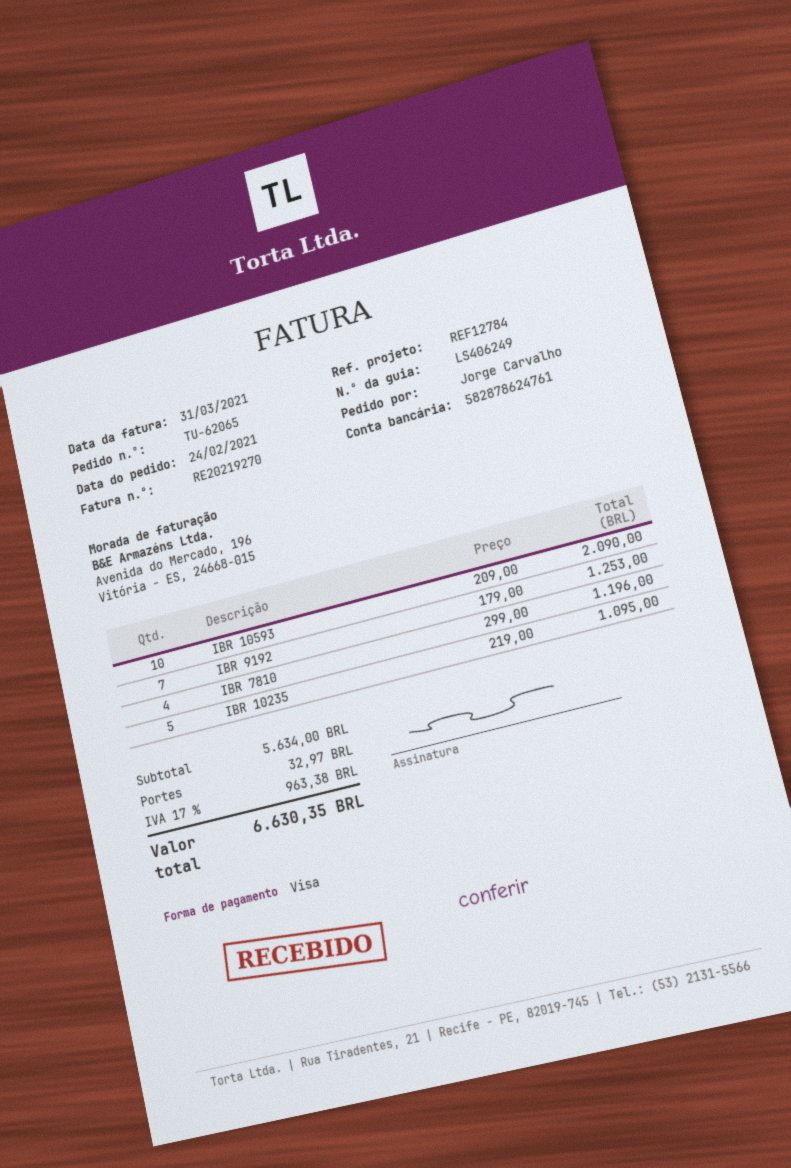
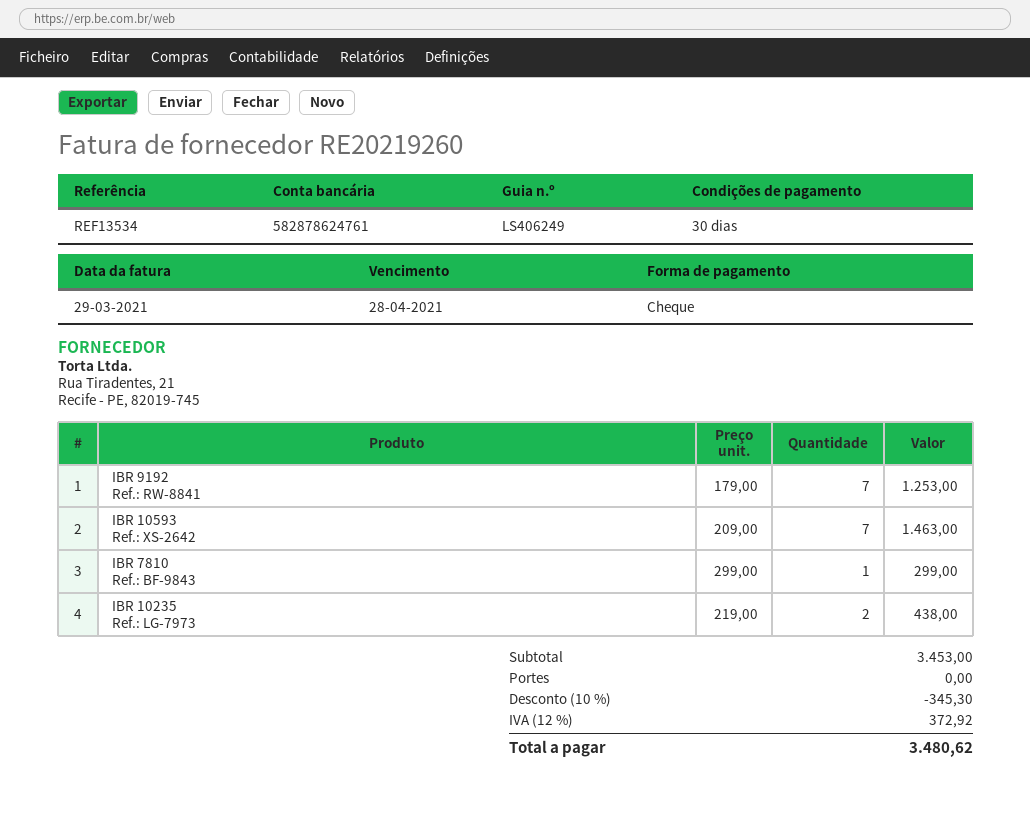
invoice number: RE20219270 -> RE20219260
invoice date: 2021-03-31 -> 2021-03-29
reference: REF12784 -> REF13534
payment method: Visa -> cheque
IBR 10593: 10 x 209.00 = 2090.00 -> 7 x 209.00 = 1463.00
IBR 7810: 4 x 299.00 = 1196.00 -> 1 x 299.00 = 299.00
IBR 10235: 5 x 219.00 = 1095.00 -> 2 x 219.00 = 438.00
subtotal: 5634.00 -> 3453.00
discount: none -> 10% = 345.30
shipping: 32.97 -> 0.00
tax: 17% = 963.38 -> 12% = 372.92
total: 6630.35 -> 3480.62

